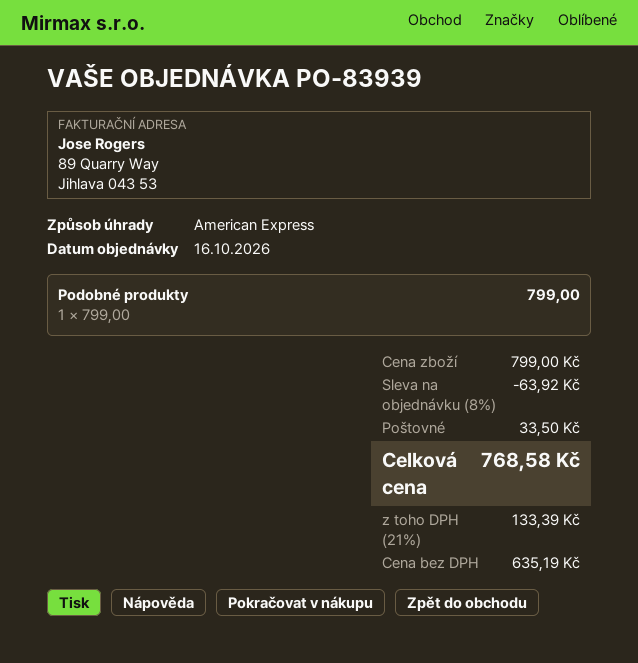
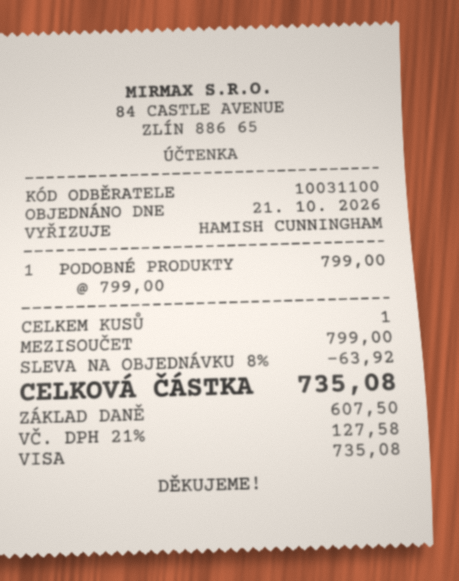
order date: 2026-10-16 -> 2026-10-21
payment method: American Express -> Visa
shipping: 33.50 -> none
net: 635.19 -> 607.50
tax: 21% = 133.39 -> 21% = 127.58
total: 768.58 -> 735.08

